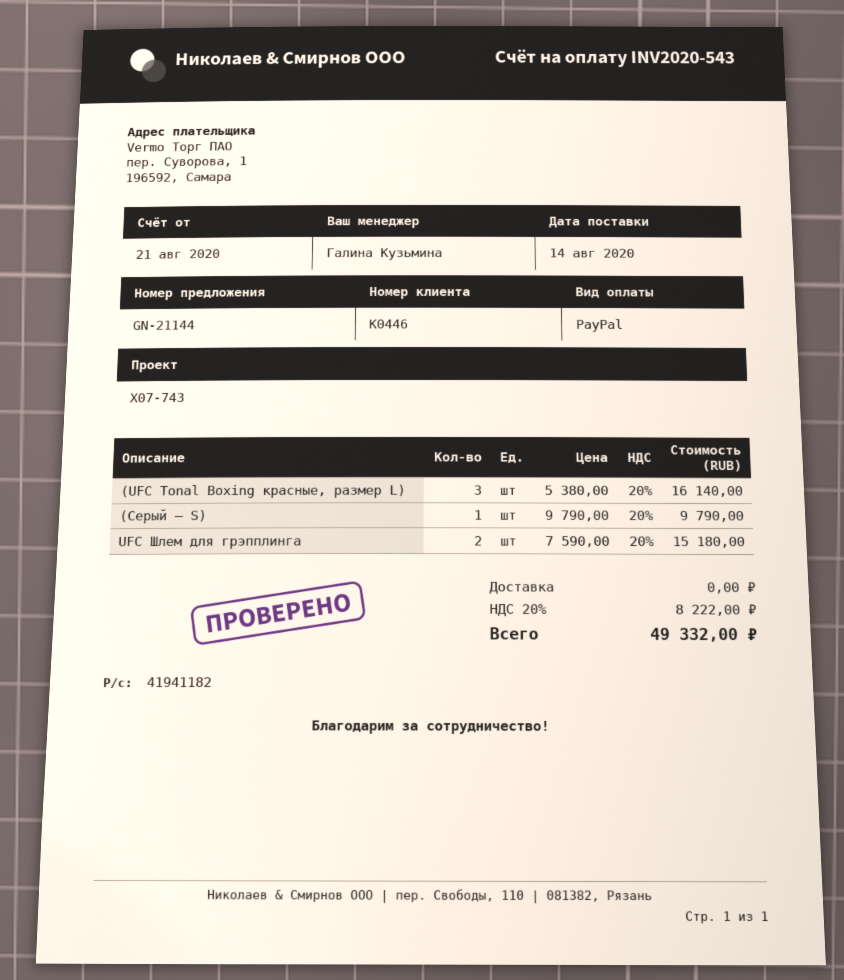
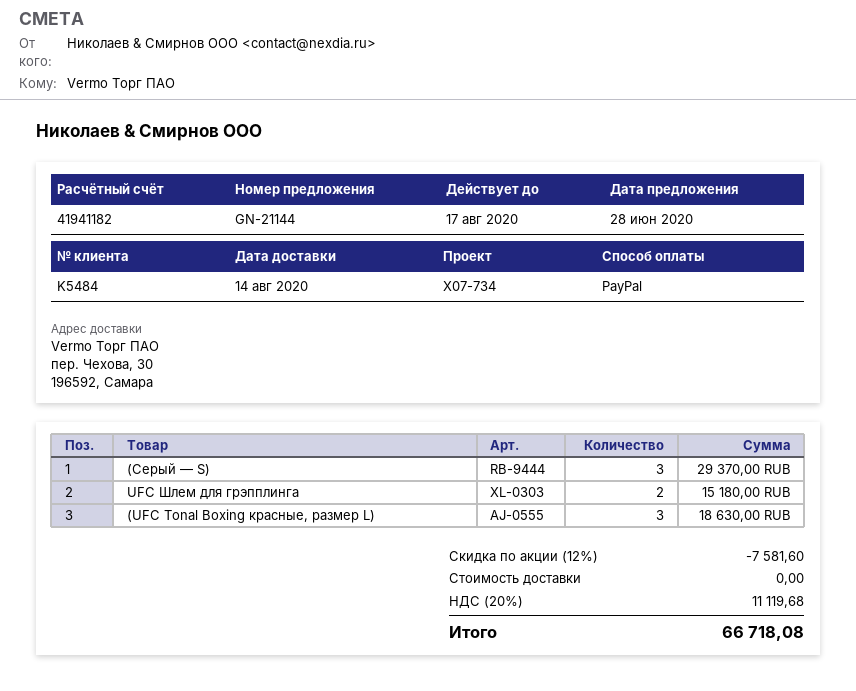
customer number: K0446 -> K5484
reference: X07-743 -> X07-734
(UFC Tonal Boxing красные, размер L): 3 for 16140.00 -> 3 for 18630.00
(Серый — S): 1 for 9790.00 -> 3 for 29370.00
discount: none -> 12% = 7581.60
tax: 20% = 8222.00 -> 20% = 11119.68
total: 49332.00 -> 66718.08

